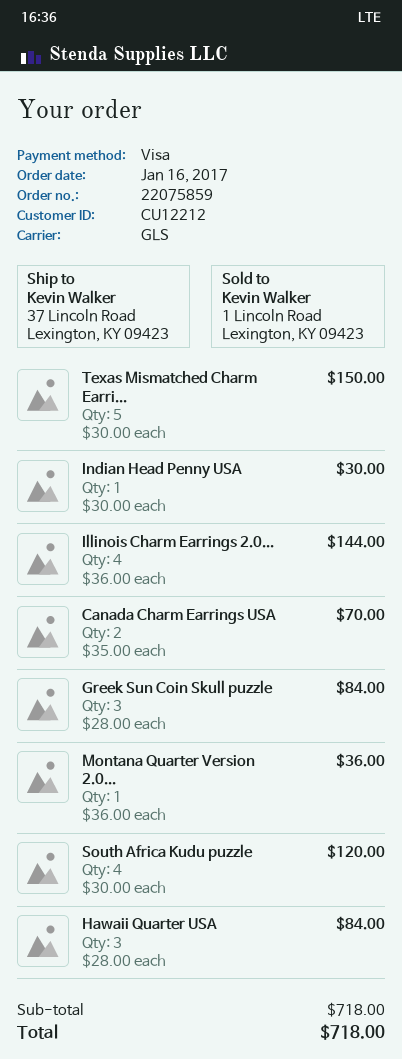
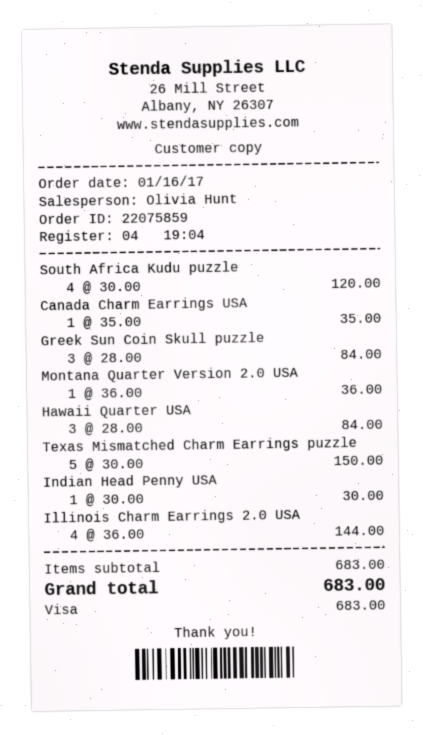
Canada Charm Earrings USA: 2 x 35.00 = 70.00 -> 1 x 35.00 = 35.00
subtotal: 718.00 -> 683.00
total: 718.00 -> 683.00

